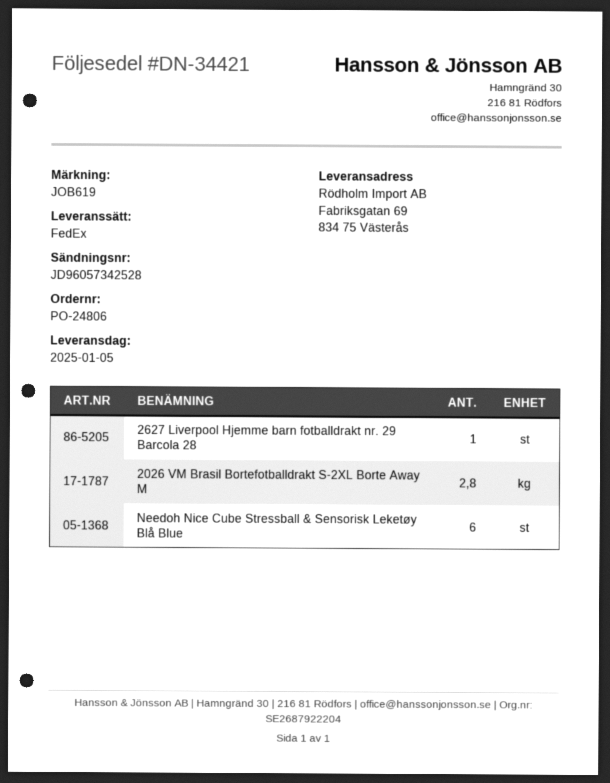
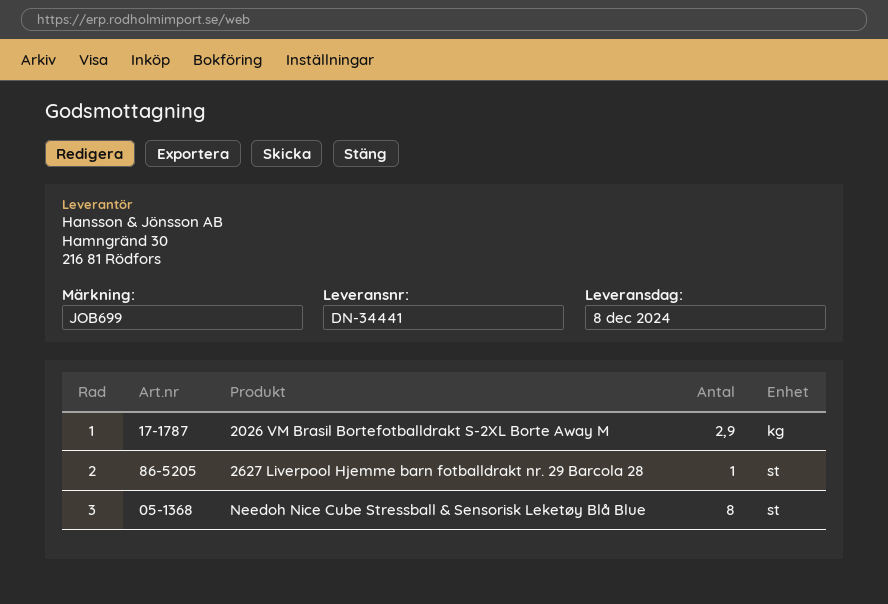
delivery note number: DN-34421 -> DN-34441
delivery date: 2025-01-05 -> 2024-12-08
reference: JOB619 -> JOB699
2026 VM Brasil Bortefotballdrakt S-2XL Borte Away M: 2.8 -> 2.9
Needoh Nice Cube Stressball & Sensorisk Leketøy Blå Blue: 6 -> 8

